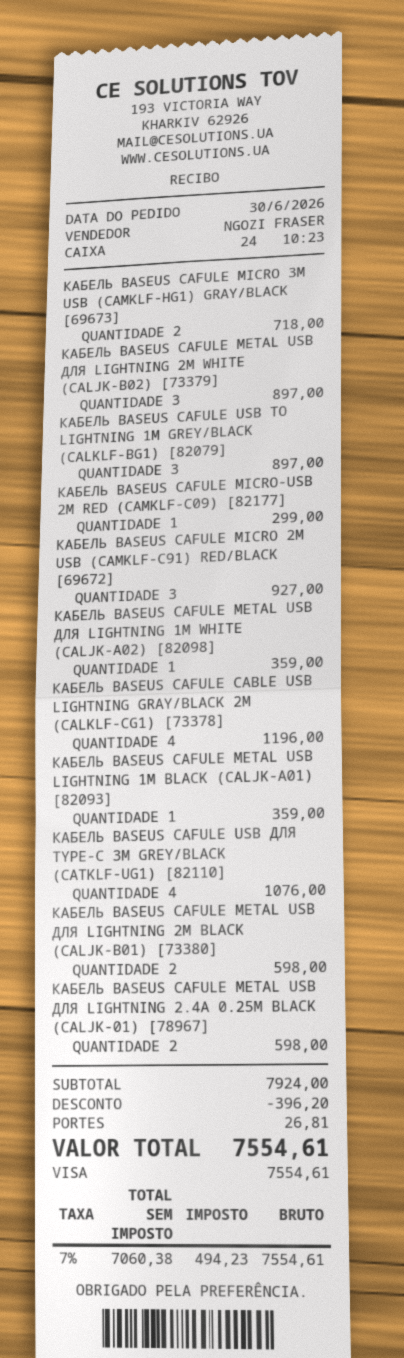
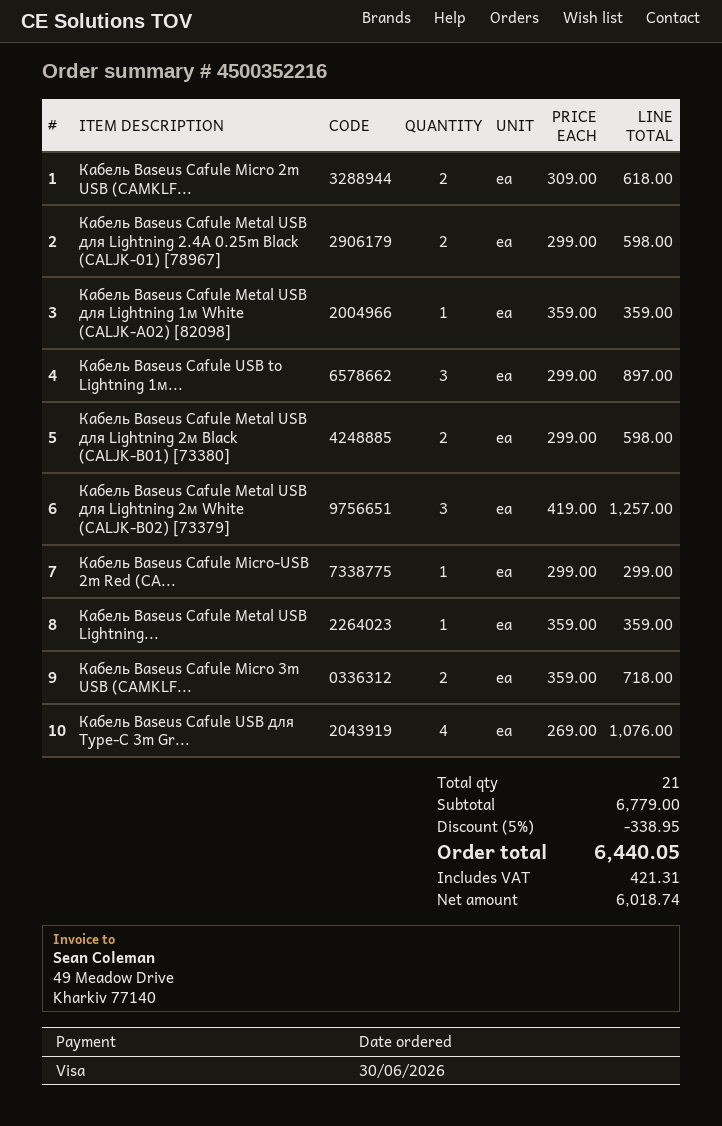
КАБЕЛЬ BASEUS CAFULE METAL USB ДЛЯ LIGHTNING 2М WHITE (CALJK-B02) [73379]: 3 for 897.00 -> 3 for 1257.00
КАБЕЛЬ BASEUS CAFULE MICRO 2M USB (CAMKLF-C91) RED/BLACK [69672]: 3 for 927.00 -> 2 for 618.00
КАБЕЛЬ BASEUS CAFULE CABLE USB LIGHTNING GRAY/BLACK 2М (CALKLF-CG1) [73378]: 4 for 1196.00 -> none
subtotal: 7924.00 -> 6779.00
discount: 396.20 -> 338.95
shipping: 26.81 -> none
net: 7060.38 -> 6018.74
tax: 494.23 -> 421.31
total: 7554.61 -> 6440.05

